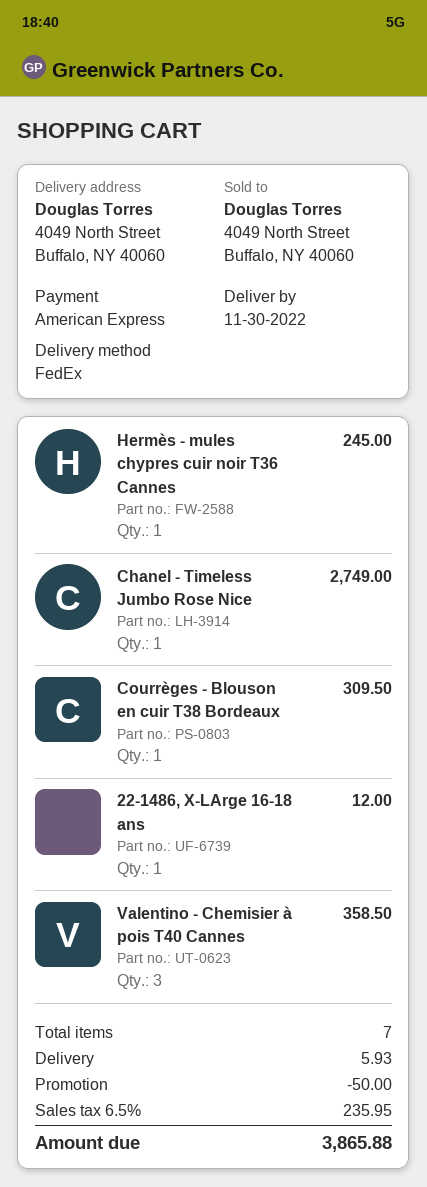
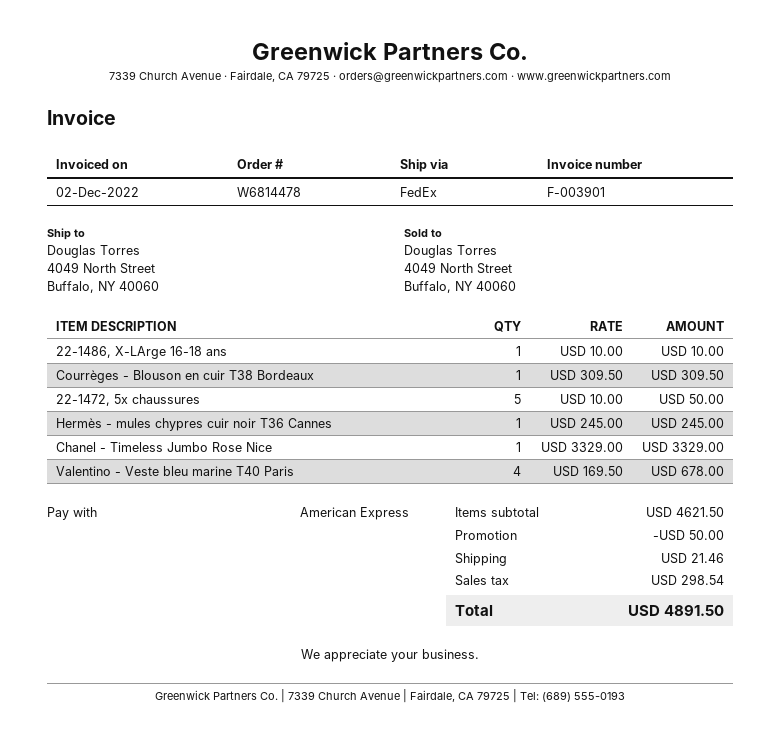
Chanel - Timeless Jumbo Rose Nice: 1 for 2749.00 -> 1 for 3329.00
22-1486, X-LArge 16-18 ans: 1 for 12.00 -> 1 for 10.00
Valentino - Chemisier à pois T40 Cannes: 3 for 358.50 -> none
22-1472, 5x chaussures: none -> 5 for 50.00
Valentino - Veste bleu marine T40 Paris: none -> 4 for 678.00
shipping: 5.93 -> 21.46
tax: 235.95 -> 298.54
total: 3865.88 -> 4891.50

